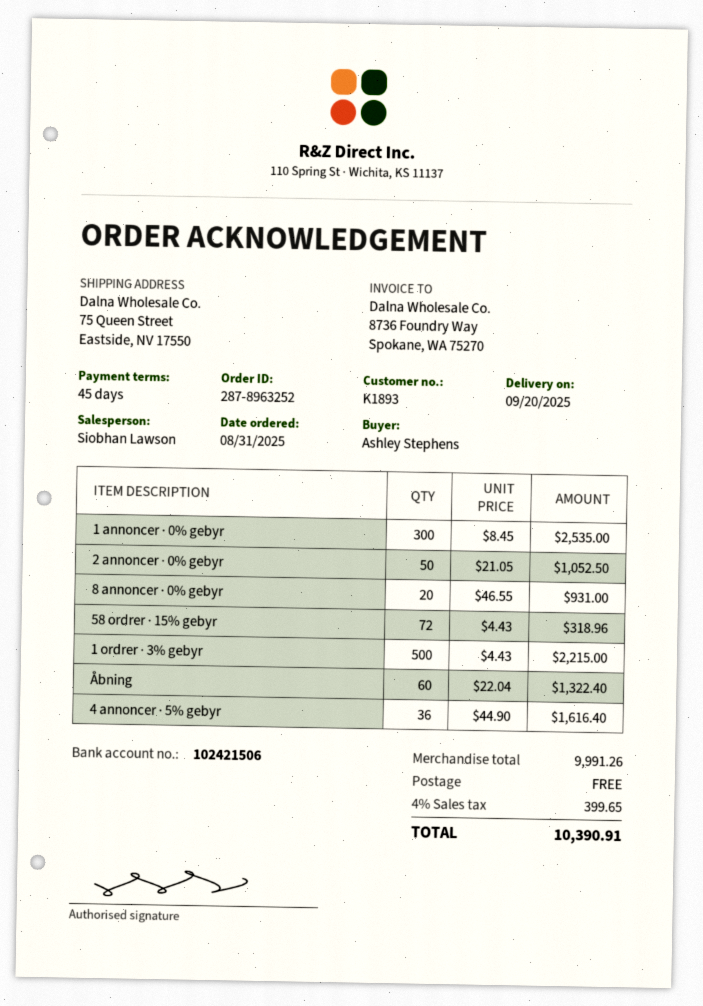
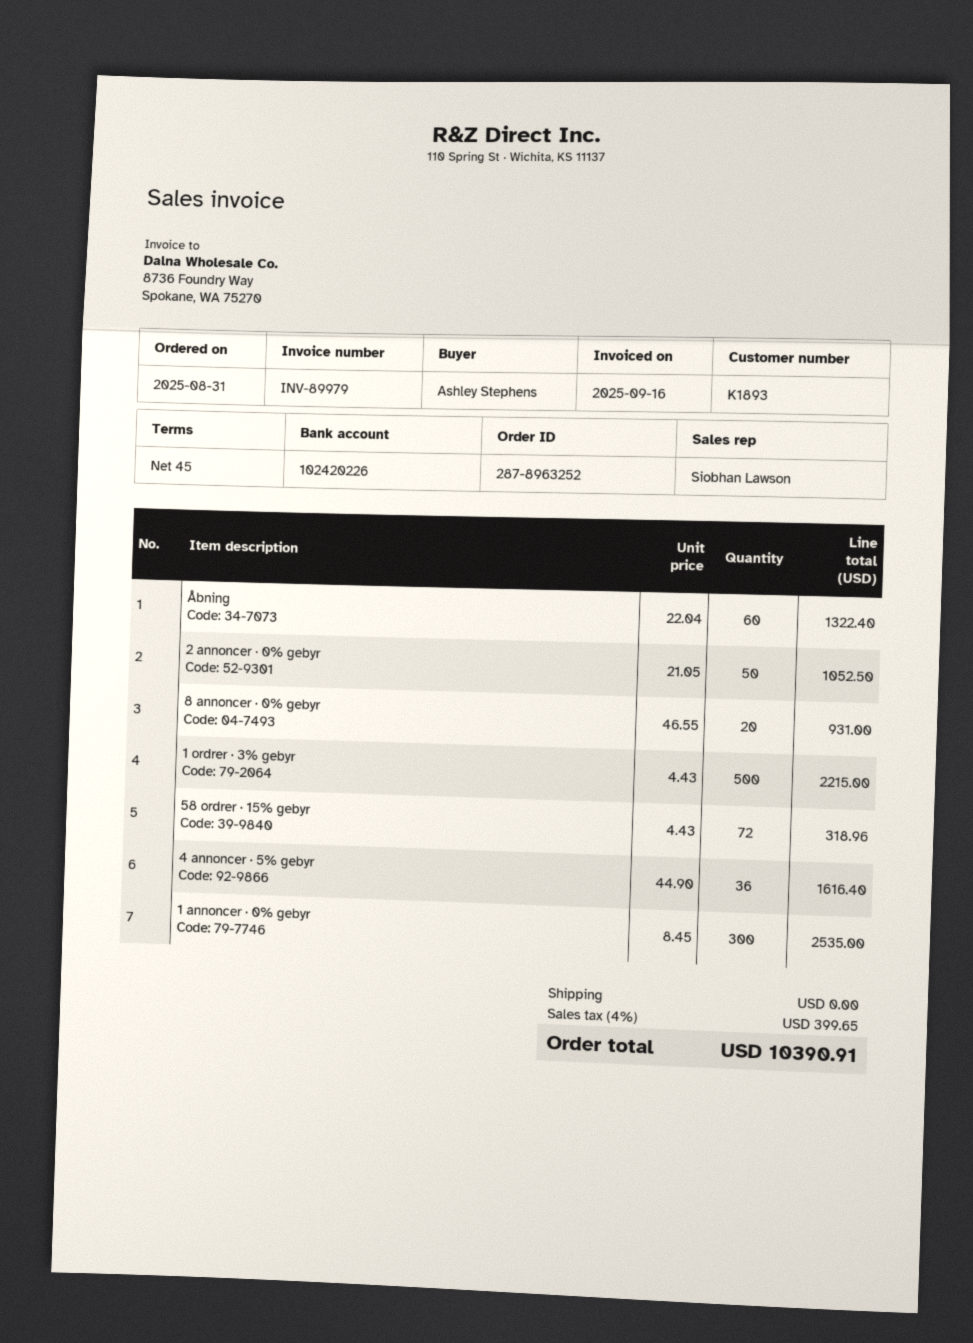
bank account: 102421506 -> 102420226

